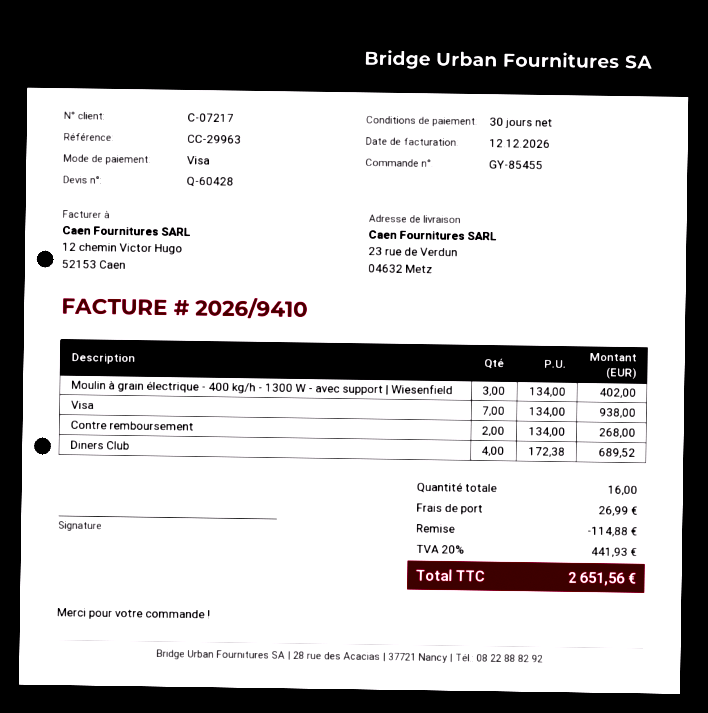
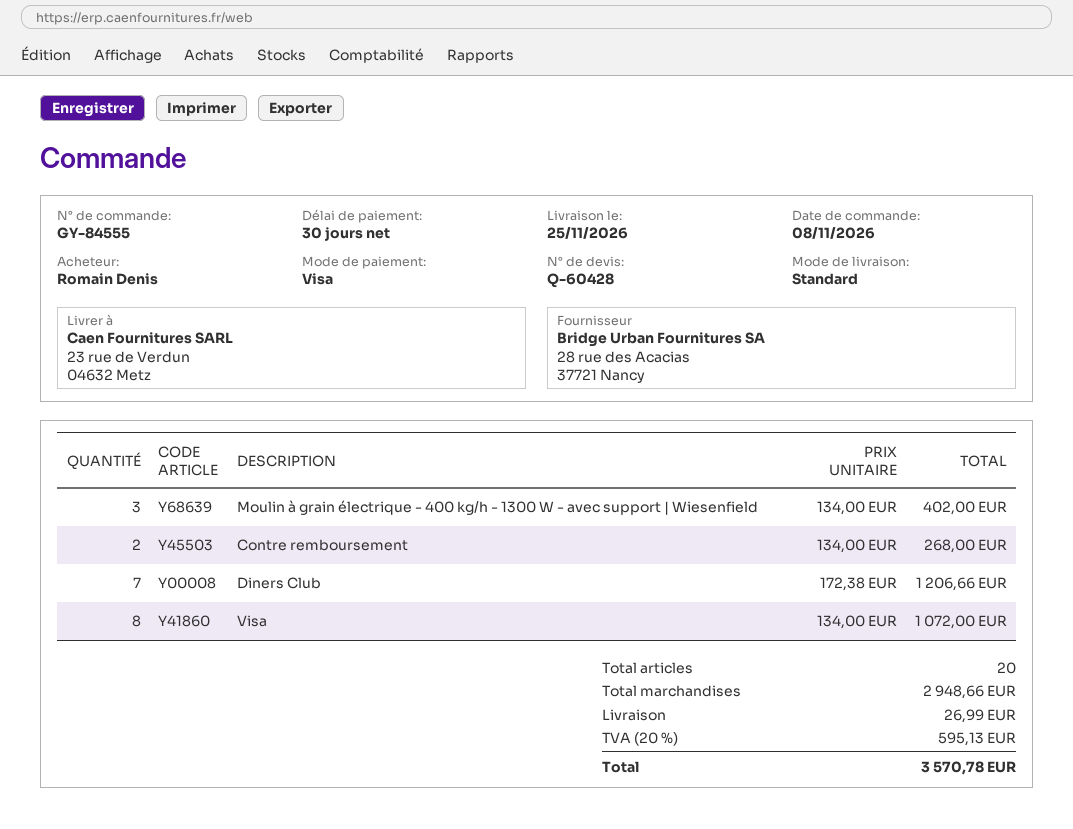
order number: GY-85455 -> GY-84555
Visa: 7 x 134.00 = 938.00 -> 8 x 134.00 = 1072.00
Diners Club: 4 x 172.38 = 689.52 -> 7 x 172.38 = 1206.66
total quantity: 16 -> 20
discount: 114.88 -> none
tax: 20% = 441.93 -> 20% = 595.13
total: 2651.56 -> 3570.78

